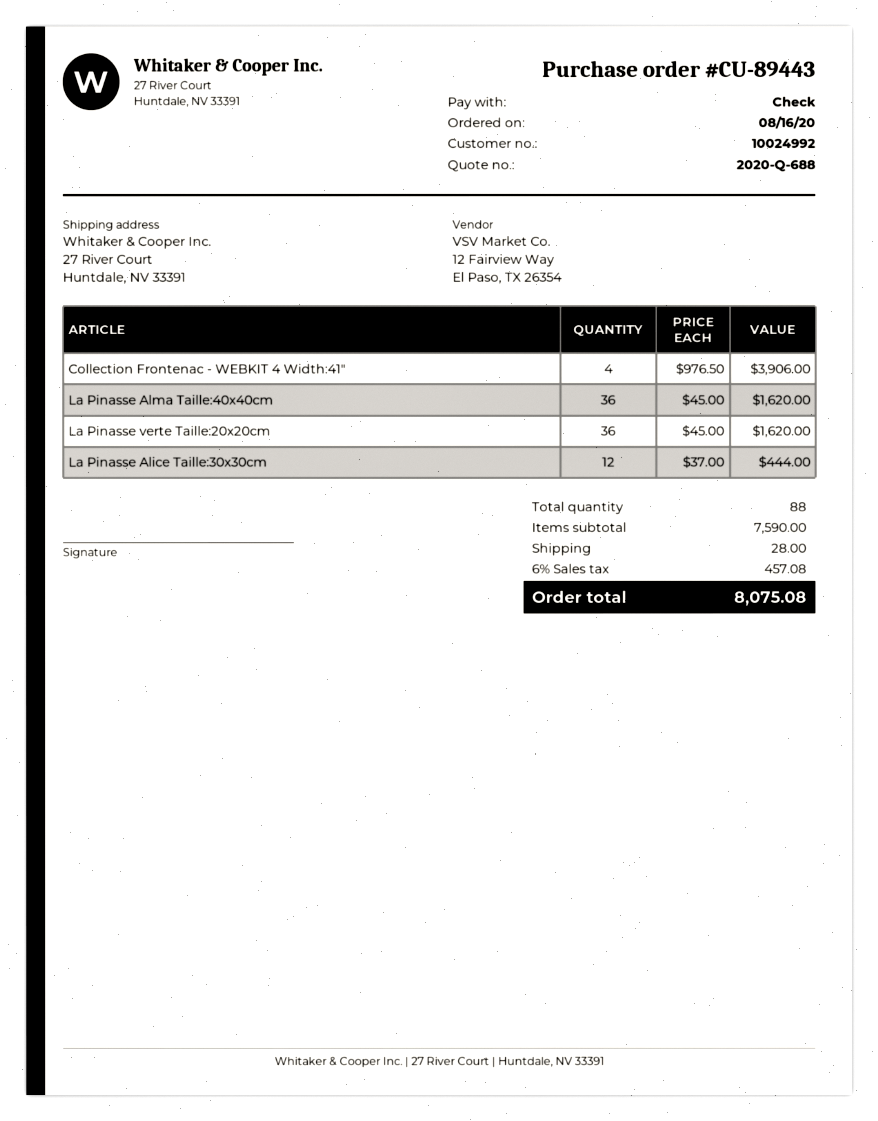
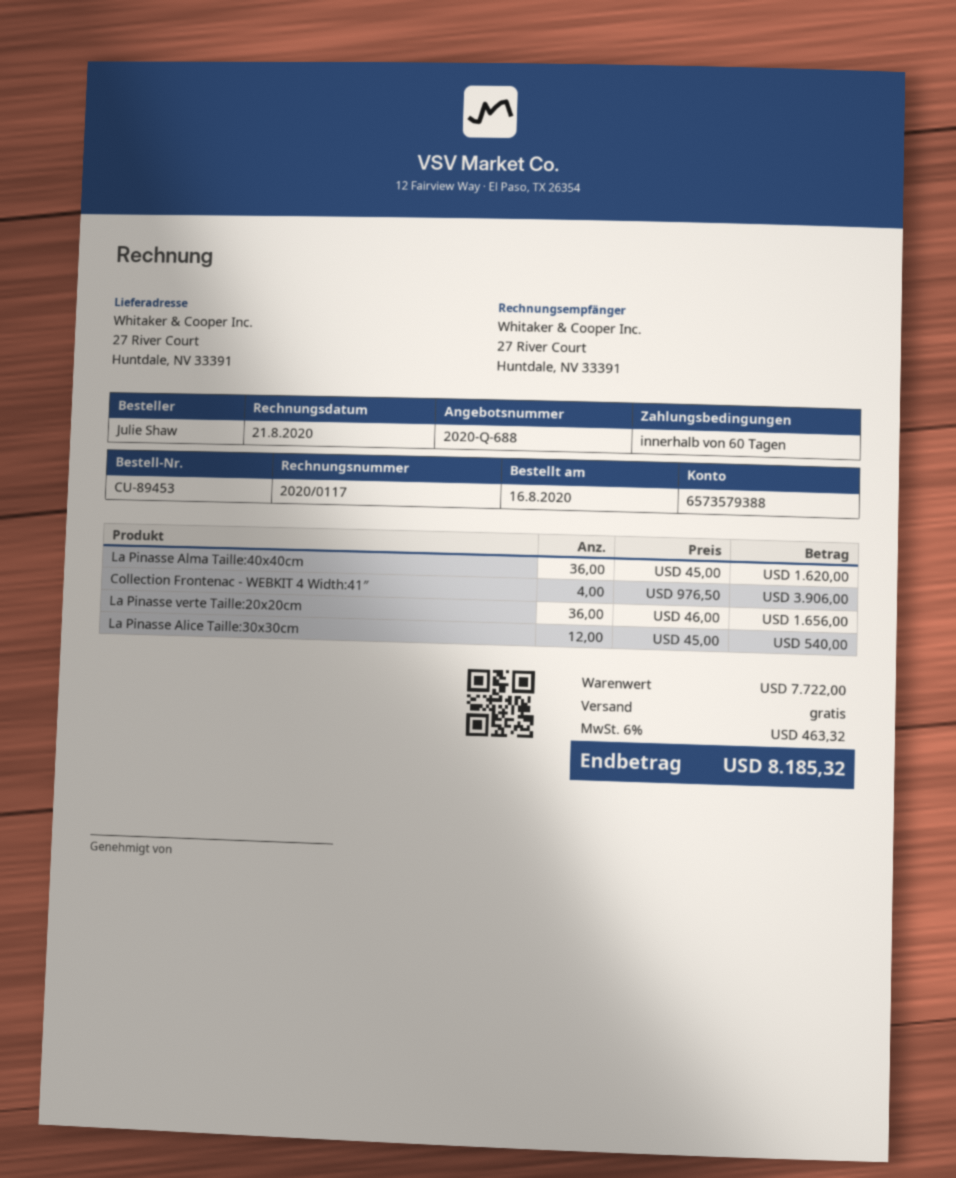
order number: CU-89443 -> CU-89453
La Pinasse verte Taille:20x20cm: 36 x 45.00 = 1620.00 -> 36 x 46.00 = 1656.00
La Pinasse Alice Taille:30x30cm: 12 x 37.00 = 444.00 -> 12 x 45.00 = 540.00
subtotal: 7590.00 -> 7722.00
shipping: 28.00 -> 0.00
tax: 6% = 457.08 -> 6% = 463.32
total: 8075.08 -> 8185.32

